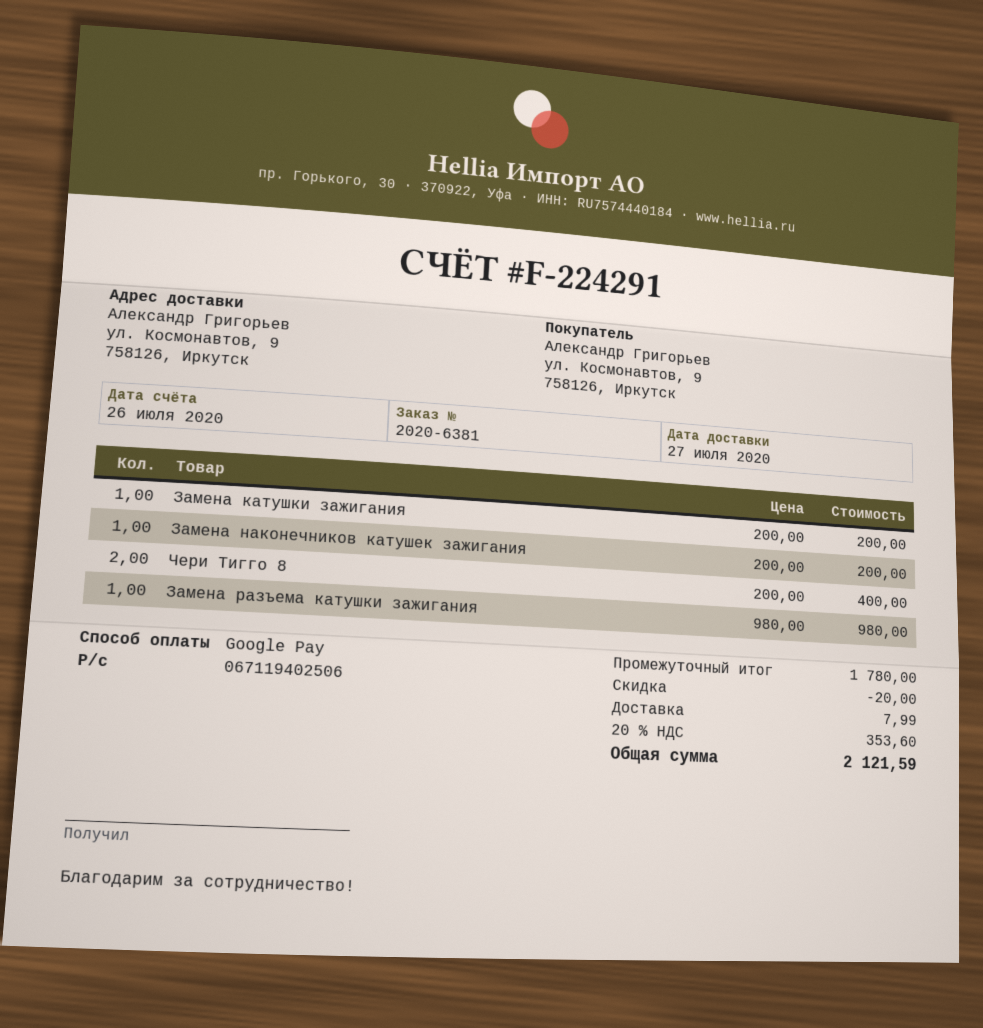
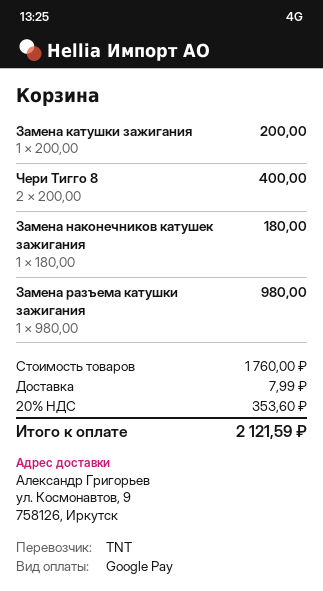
Замена наконечников катушек зажигания: 1 x 200.00 = 200.00 -> 1 x 180.00 = 180.00
subtotal: 1780.00 -> 1760.00
discount: 20.00 -> none

